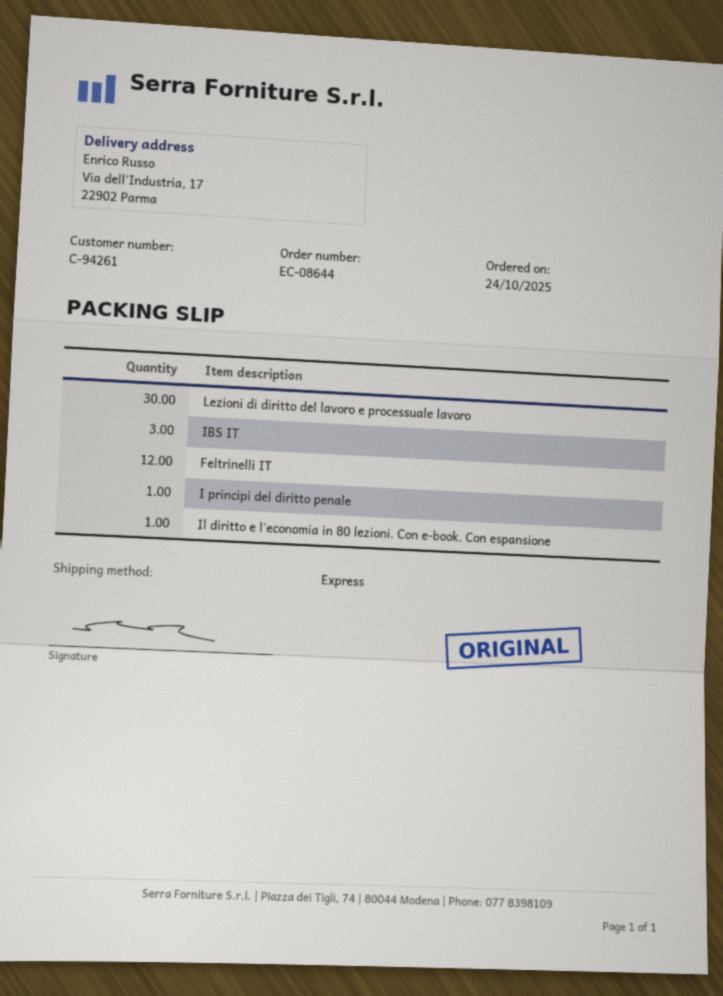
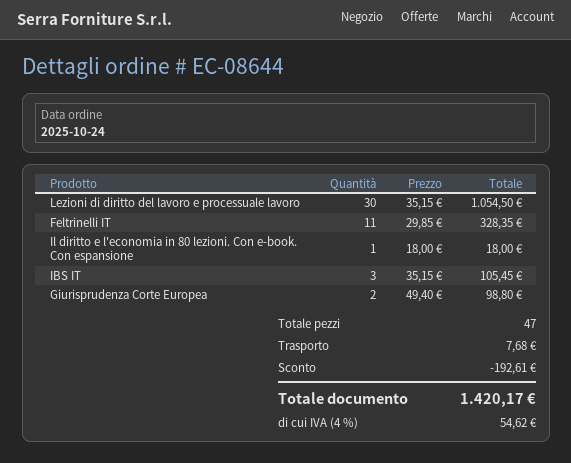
Feltrinelli IT: 12 -> 11
I principi del diritto penale: 1 -> none
Giurisprudenza Corte Europea: none -> 2

